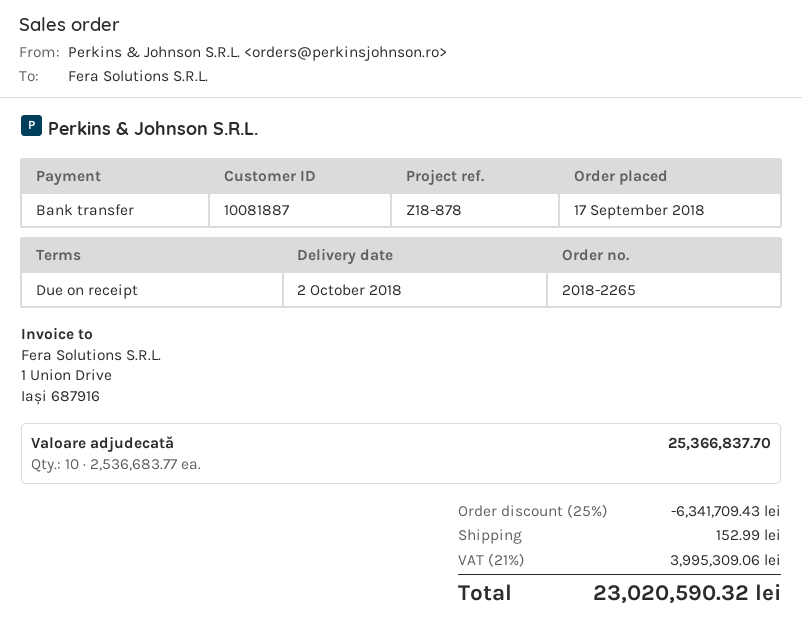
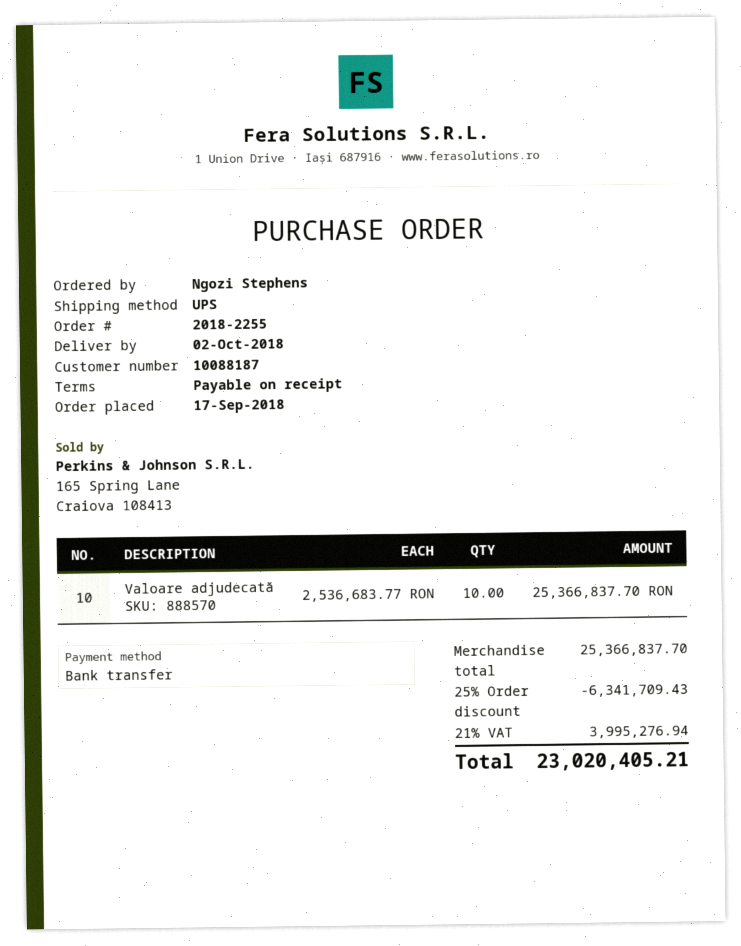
order number: 2018-2265 -> 2018-2255
customer number: 10081887 -> 10088187
shipping: 152.99 -> none
tax: 21% = 3995309.06 -> 21% = 3995276.94
total: 23020590.32 -> 23020405.21

